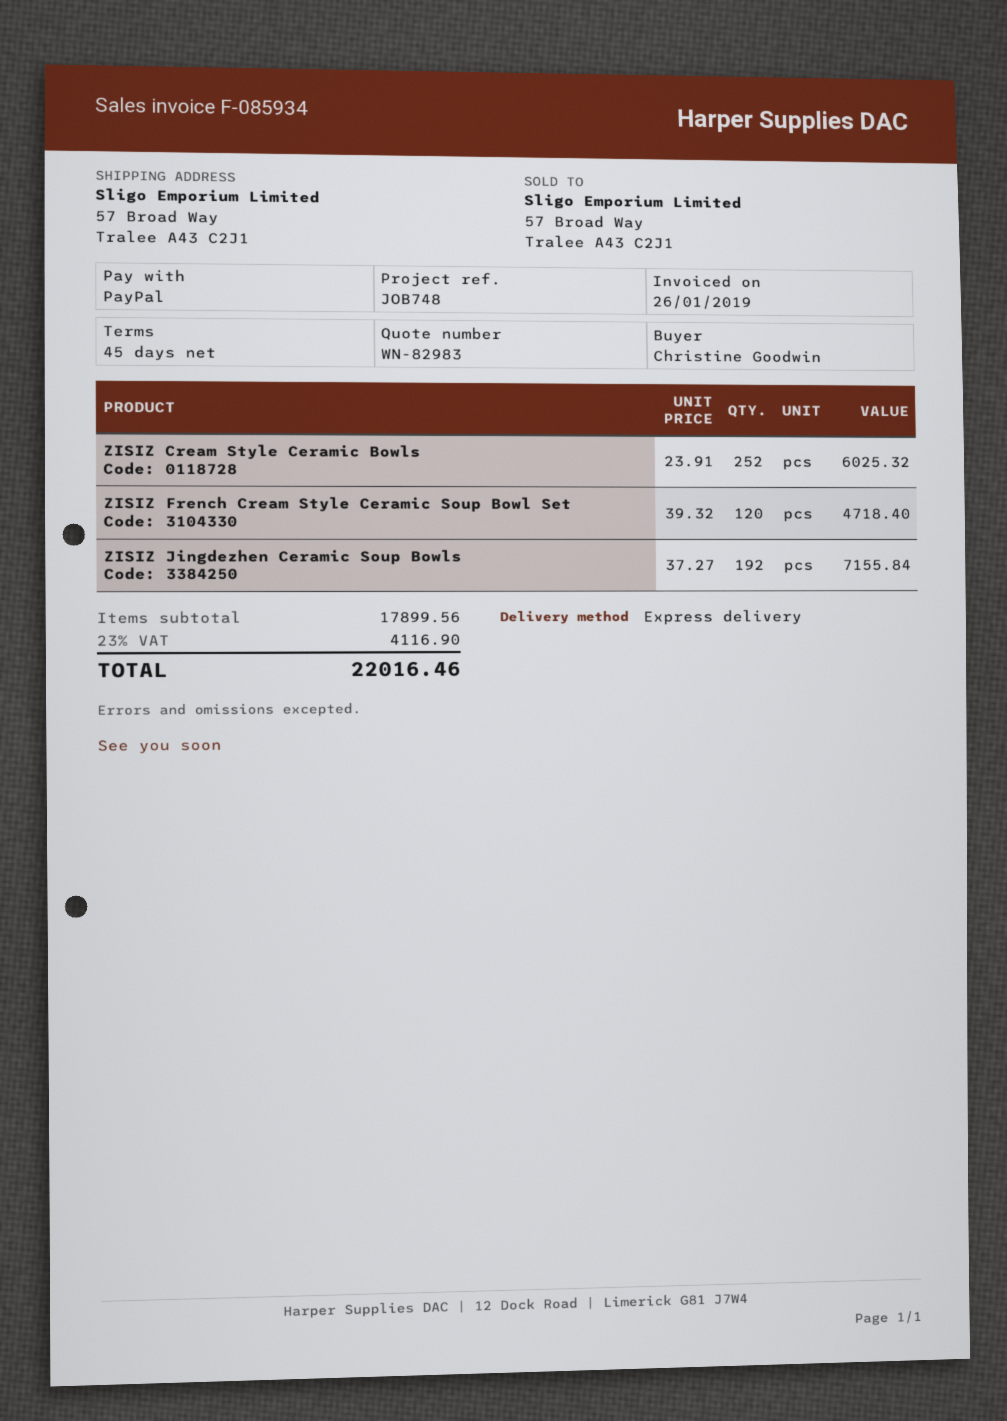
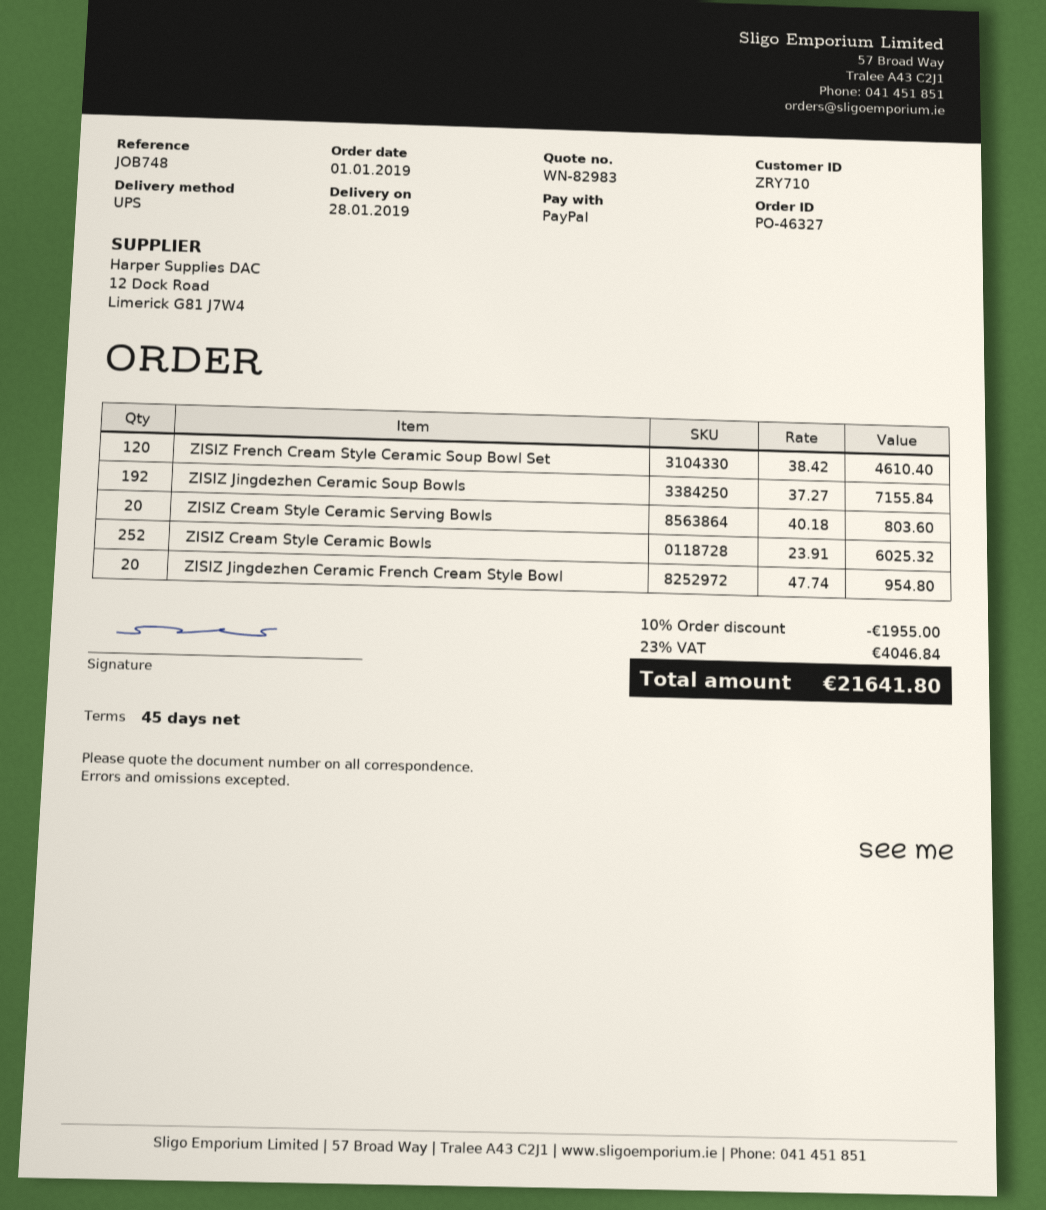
shipping method: express -> UPS
ZISIZ French Cream Style Ceramic Soup Bowl Set: 120 x 39.32 = 4718.40 -> 120 x 38.42 = 4610.40
ZISIZ Cream Style Ceramic Serving Bowls: none -> 20 x 40.18 = 803.60
ZISIZ Jingdezhen Ceramic French Cream Style Bowl: none -> 20 x 47.74 = 954.80
discount: none -> 10% = 1955.00
tax: 23% = 4116.90 -> 23% = 4046.84
total: 22016.46 -> 21641.80

